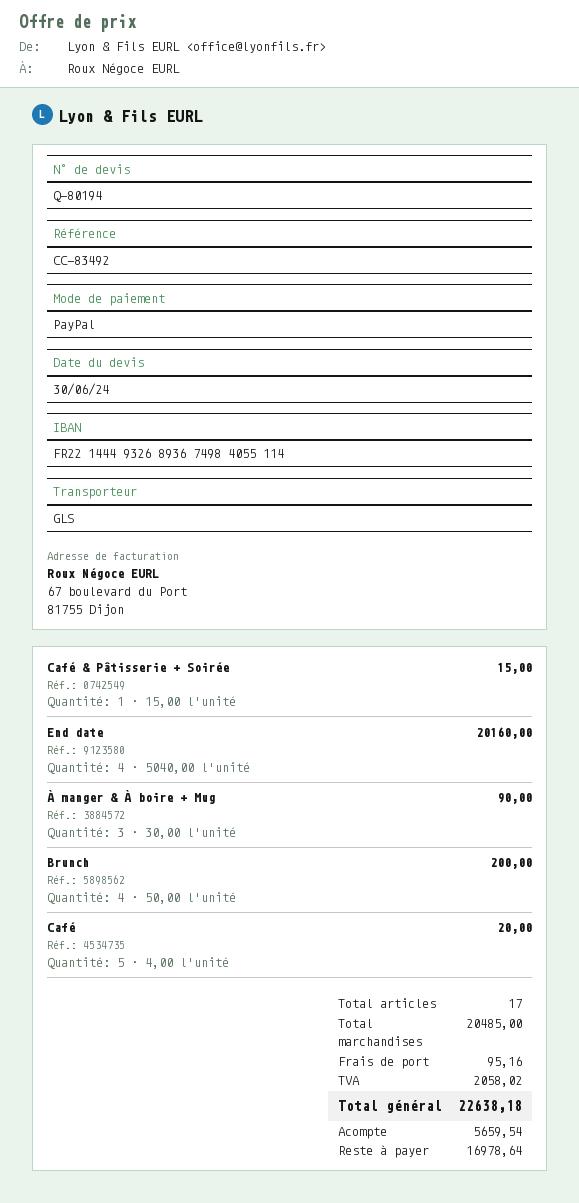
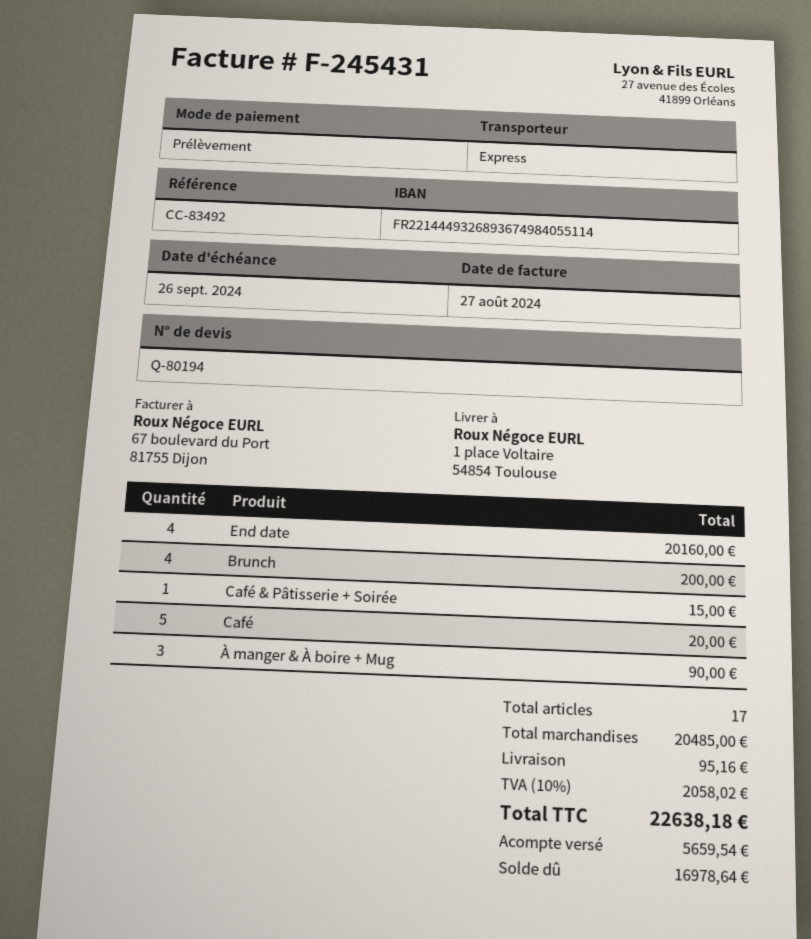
payment method: PayPal -> direct debit
shipping method: GLS -> express

